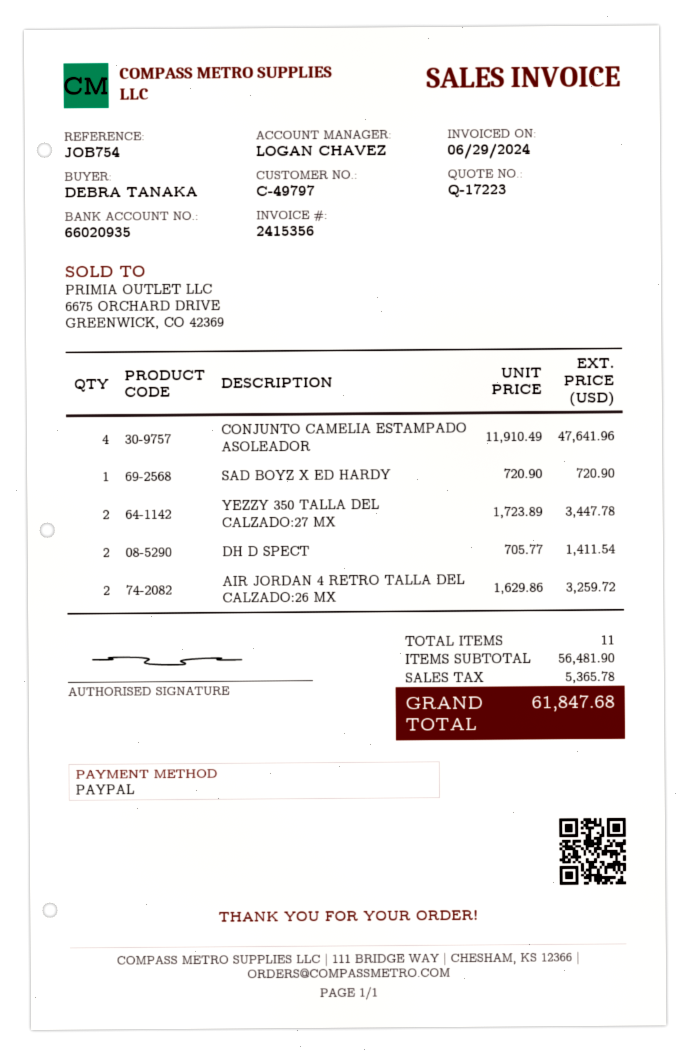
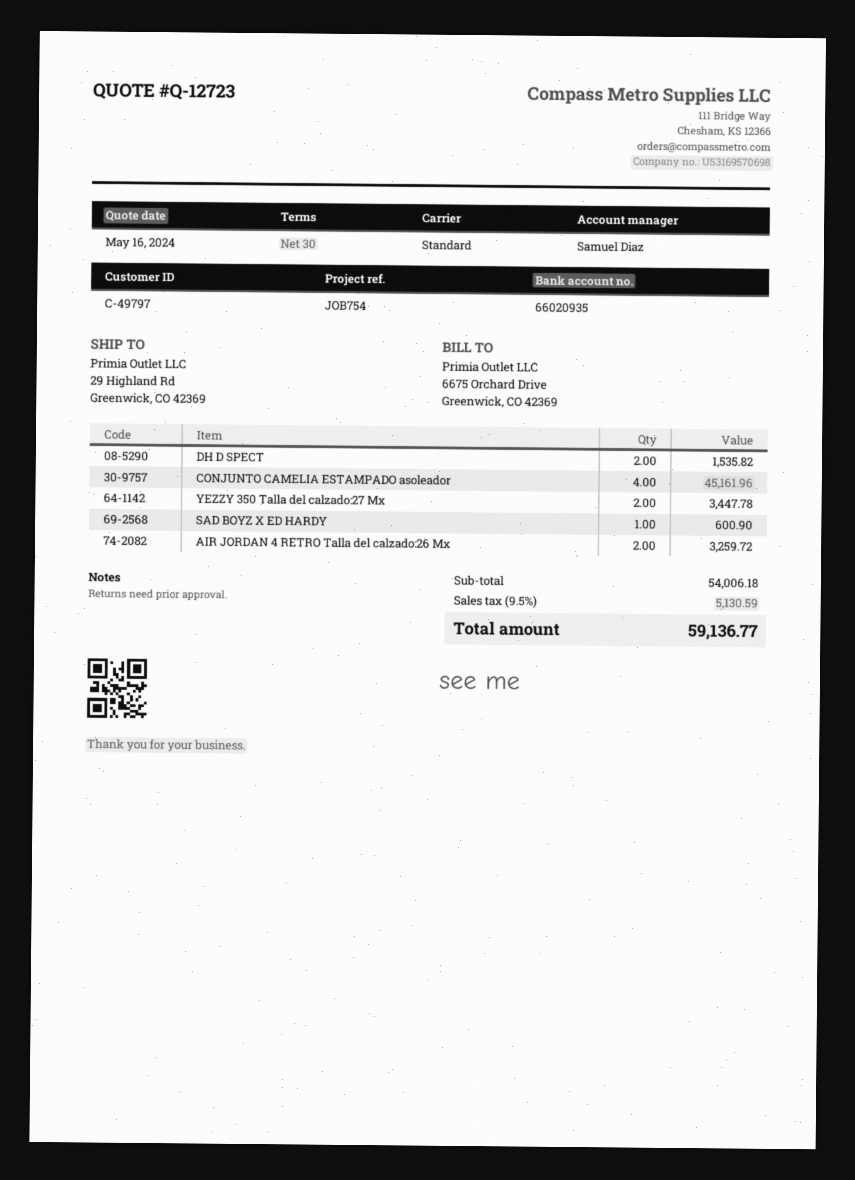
quote number: Q-17223 -> Q-12723
sales rep: LOGAN CHAVEZ -> Samuel Diaz
CONJUNTO CAMELIA ESTAMPADO ASOLEADOR: 4 for 47641.96 -> 4 for 45161.96
SAD BOYZ X ED HARDY: 1 for 720.90 -> 1 for 600.90
DH D SPECT: 2 for 1411.54 -> 2 for 1535.82
subtotal: 56481.90 -> 54006.18
tax: 5365.78 -> 5130.59
total: 61847.68 -> 59136.77

